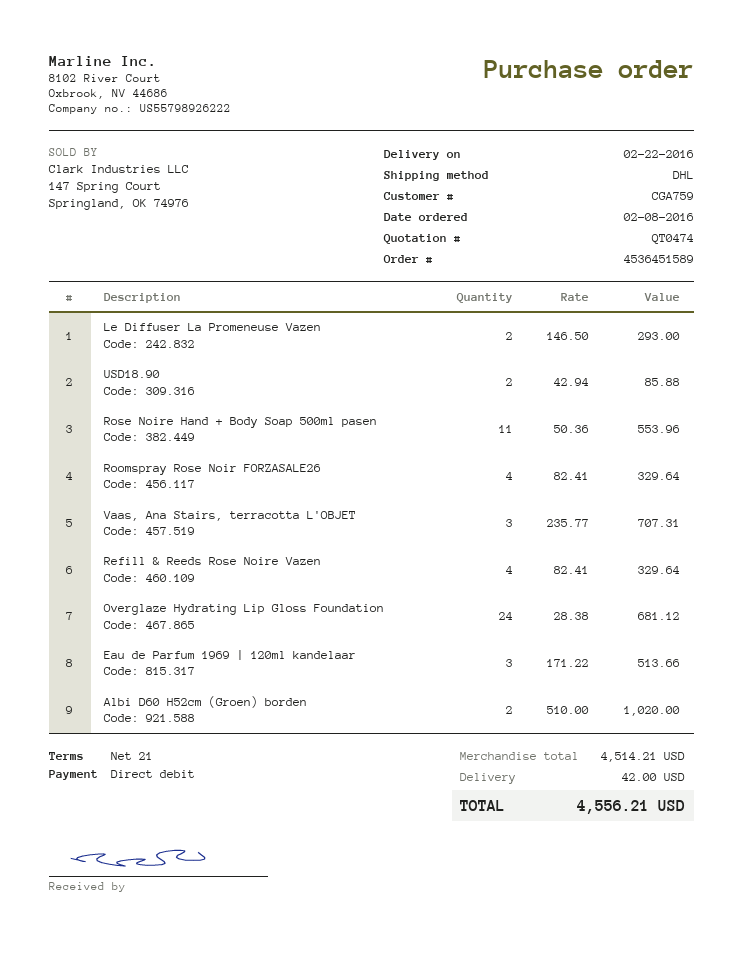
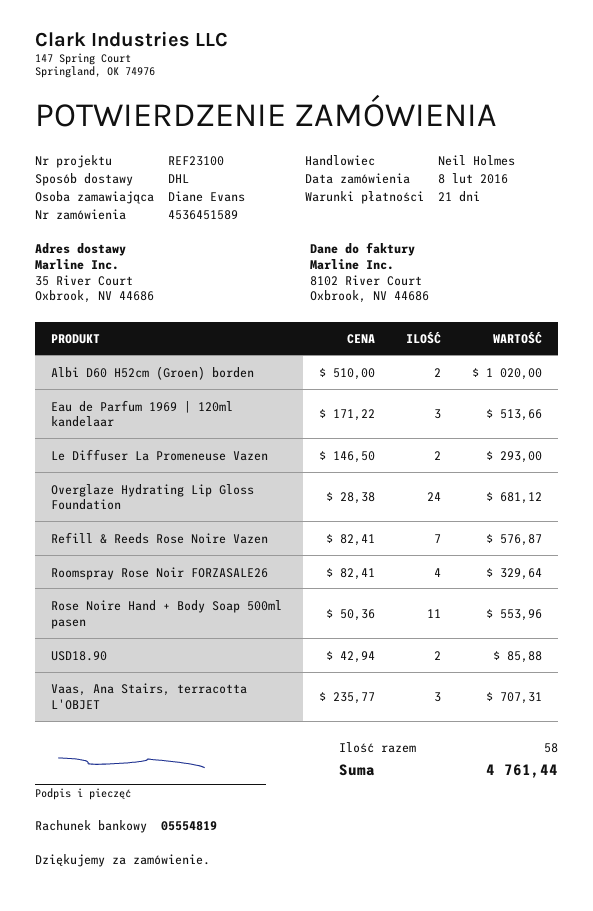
Refill & Reeds Rose Noire Vazen: 4 x 82.41 = 329.64 -> 7 x 82.41 = 576.87
shipping: 42.00 -> none
total: 4556.21 -> 4761.44

